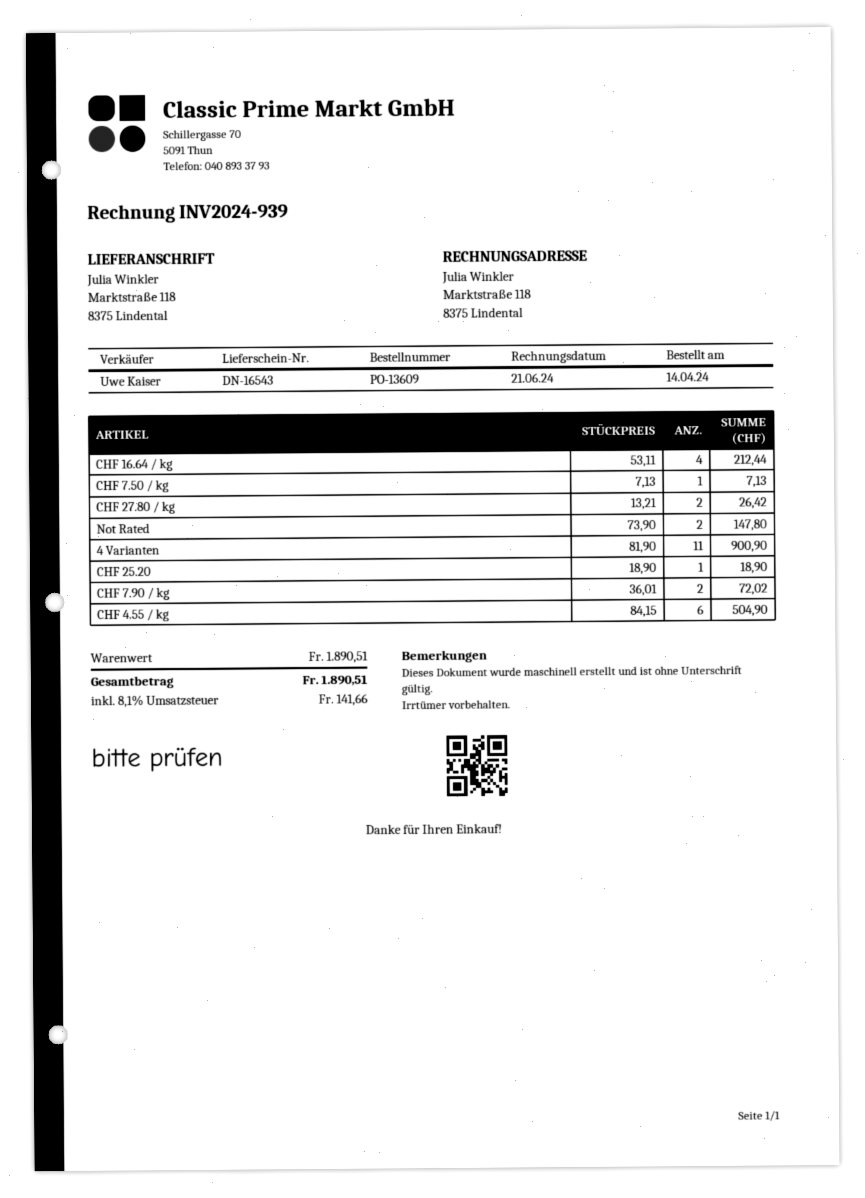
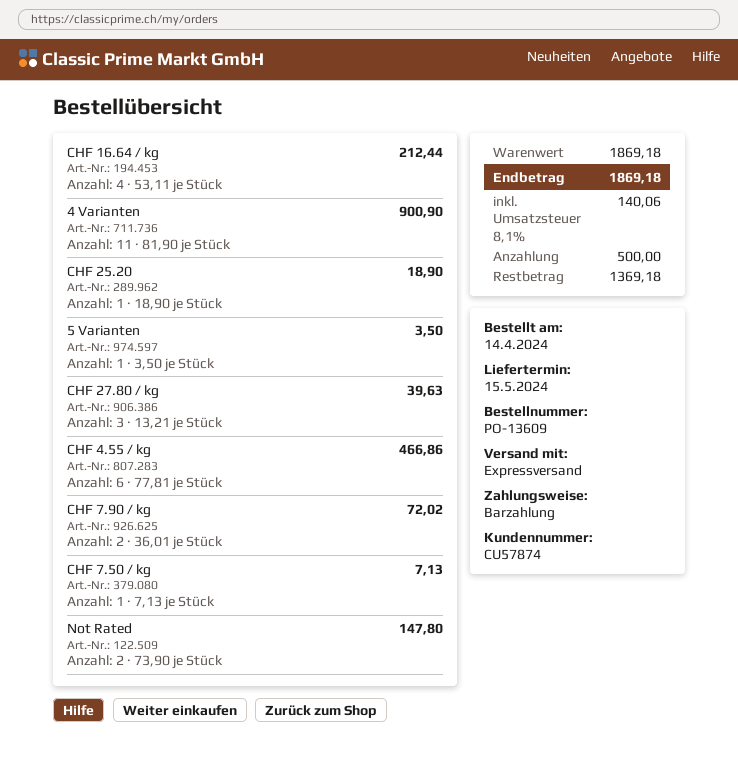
CHF 27.80 / kg: 2 x 13.21 = 26.42 -> 3 x 13.21 = 39.63
CHF 4.55 / kg: 6 x 84.15 = 504.90 -> 6 x 77.81 = 466.86
5 Varianten: none -> 1 x 3.50 = 3.50
subtotal: 1890.51 -> 1869.18
tax: 8.1% = 141.66 -> 8.1% = 140.06
total: 1890.51 -> 1869.18

